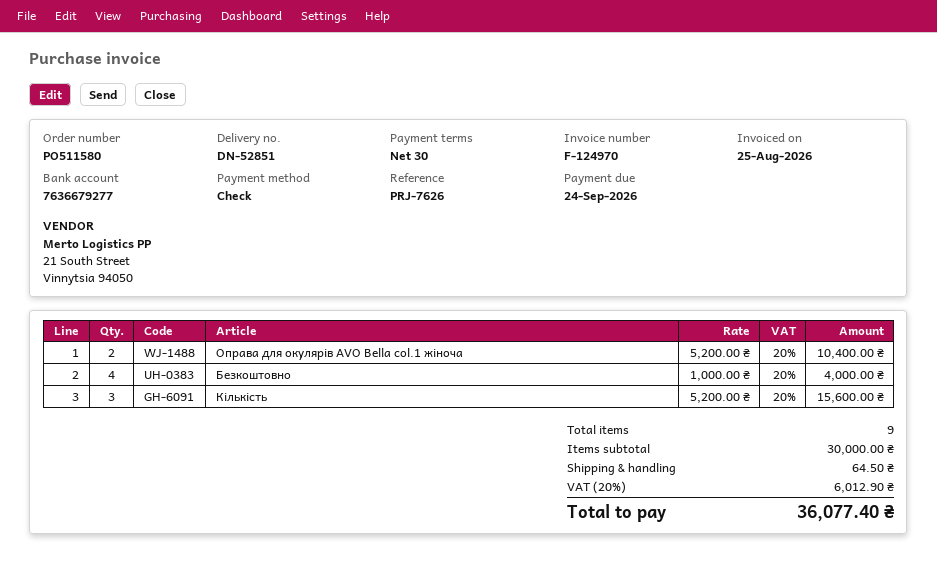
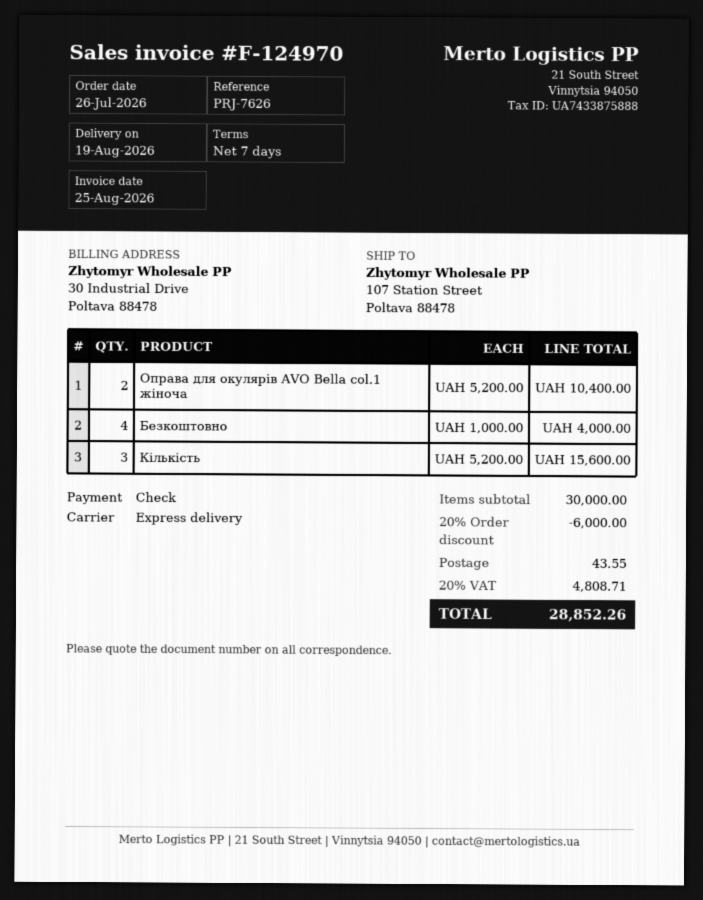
payment terms: 30 days -> 7 days
discount: none -> 20% = 6000.00
shipping: 64.50 -> 43.55
tax: 20% = 6012.90 -> 20% = 4808.71
total: 36077.40 -> 28852.26

